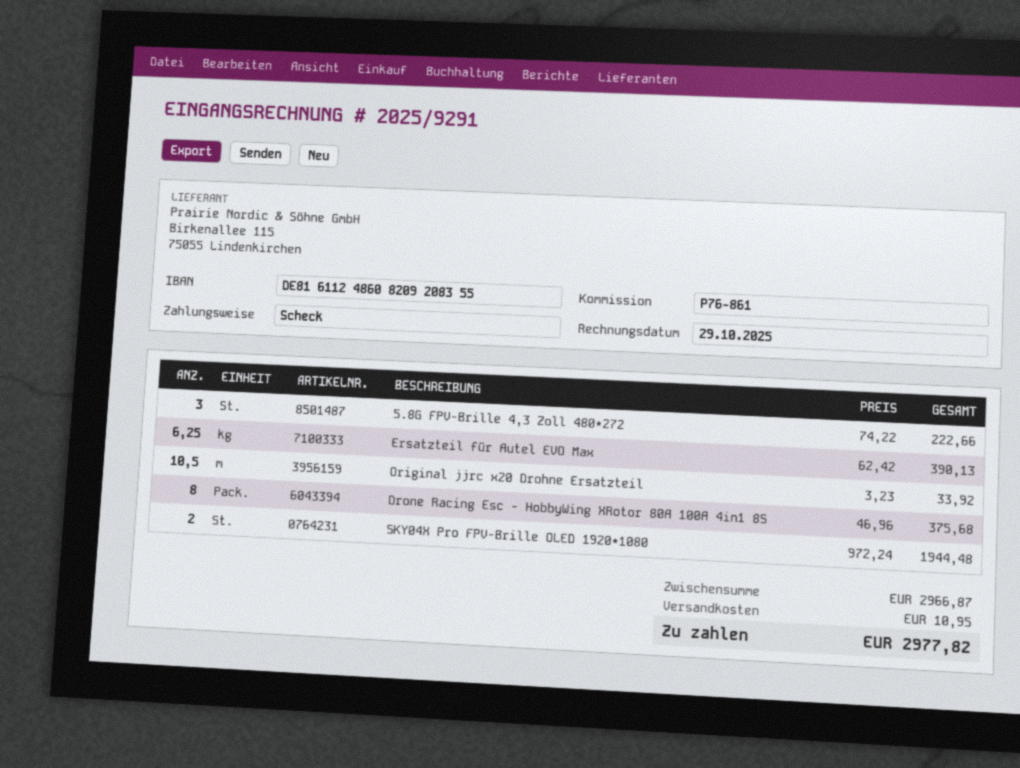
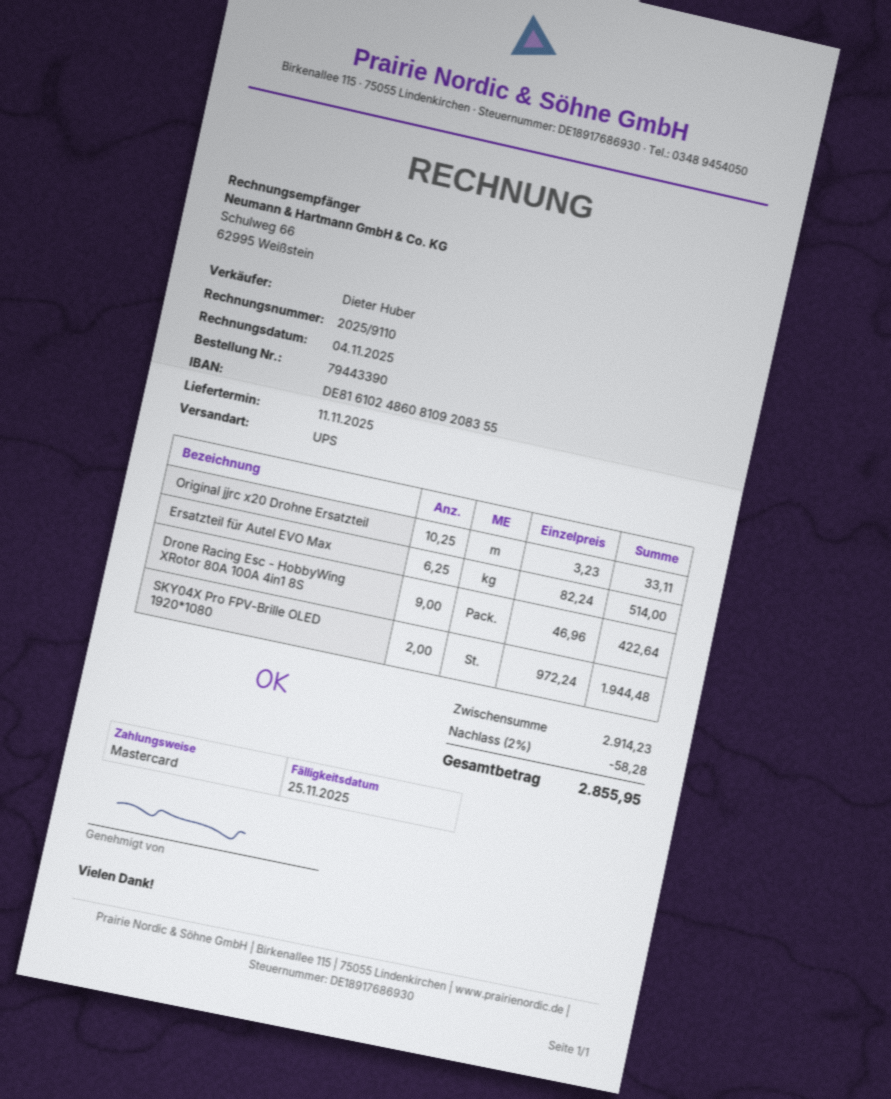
invoice number: 2025/9291 -> 2025/9110
invoice date: 2025-10-29 -> 2025-11-04
payment method: cheque -> Mastercard
bank account: DE81611248608209208355 -> DE81610248608109208355
5.8G FPV-Brille 4,3 Zoll 480*272: 3 x 74.22 = 222.66 -> none
Ersatzteil für Autel EVO Max: 6.25 x 62.42 = 390.13 -> 6.25 x 82.24 = 514.00
Original jjrc x20 Drohne Ersatzteil: 10.5 x 3.23 = 33.92 -> 10.25 x 3.23 = 33.11
Drone Racing Esc - HobbyWing XRotor 80A 100A 4in1 8S: 8 x 46.96 = 375.68 -> 9 x 46.96 = 422.64
subtotal: 2966.87 -> 2914.23
discount: none -> 2% = 58.28
shipping: 10.95 -> none
total: 2977.82 -> 2855.95

